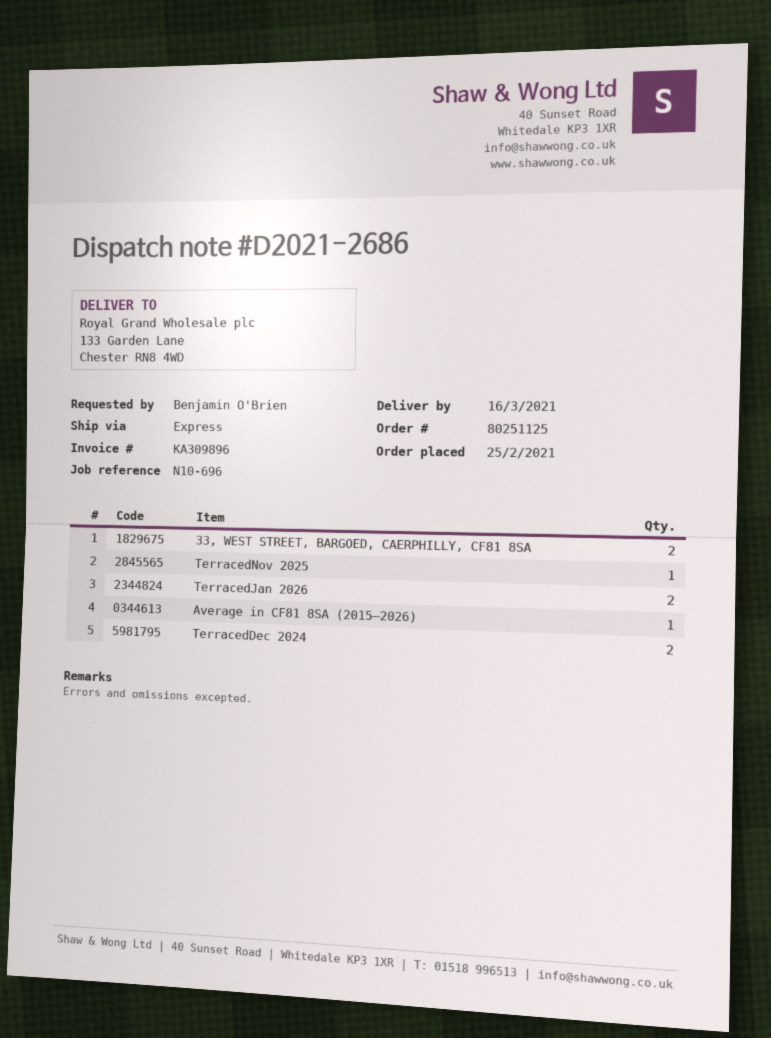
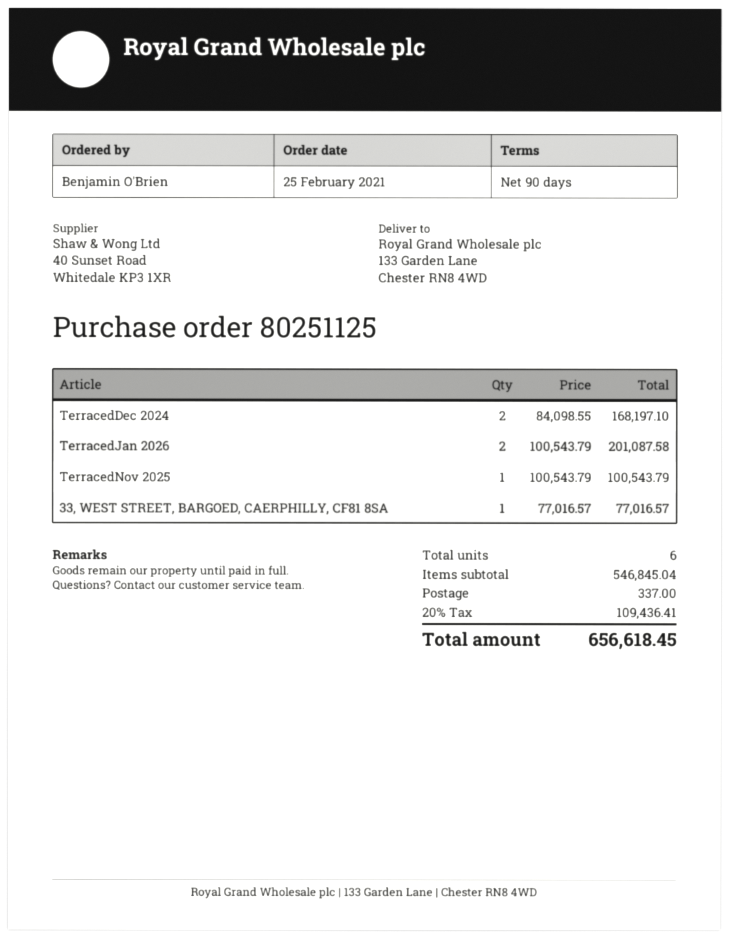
33, WEST STREET, BARGOED, CAERPHILLY, CF81 8SA: 2 -> 1
Average in CF81 8SA (2015–2026): 1 -> none

